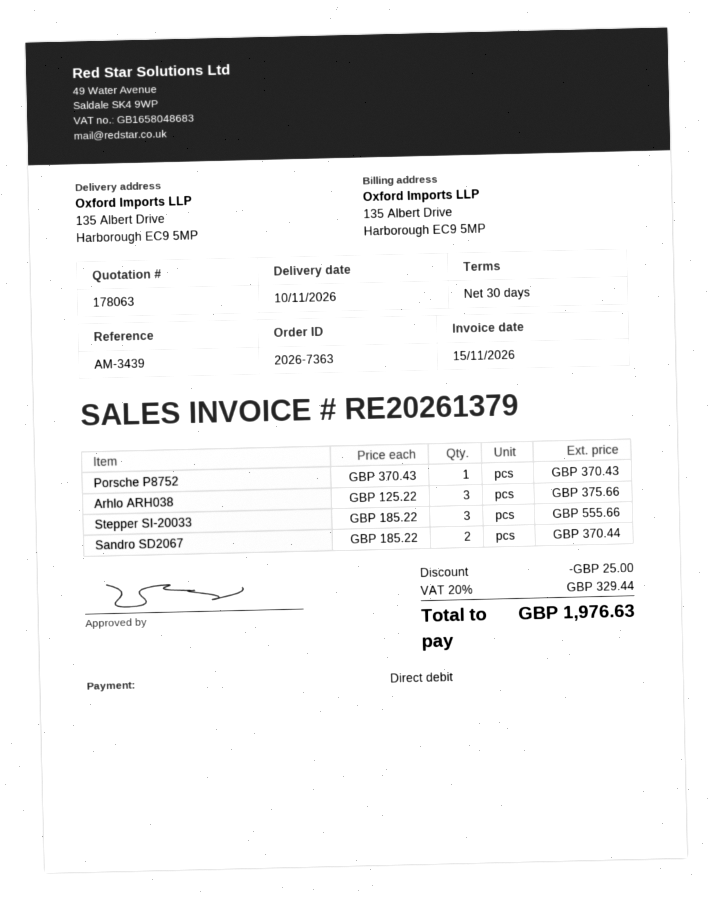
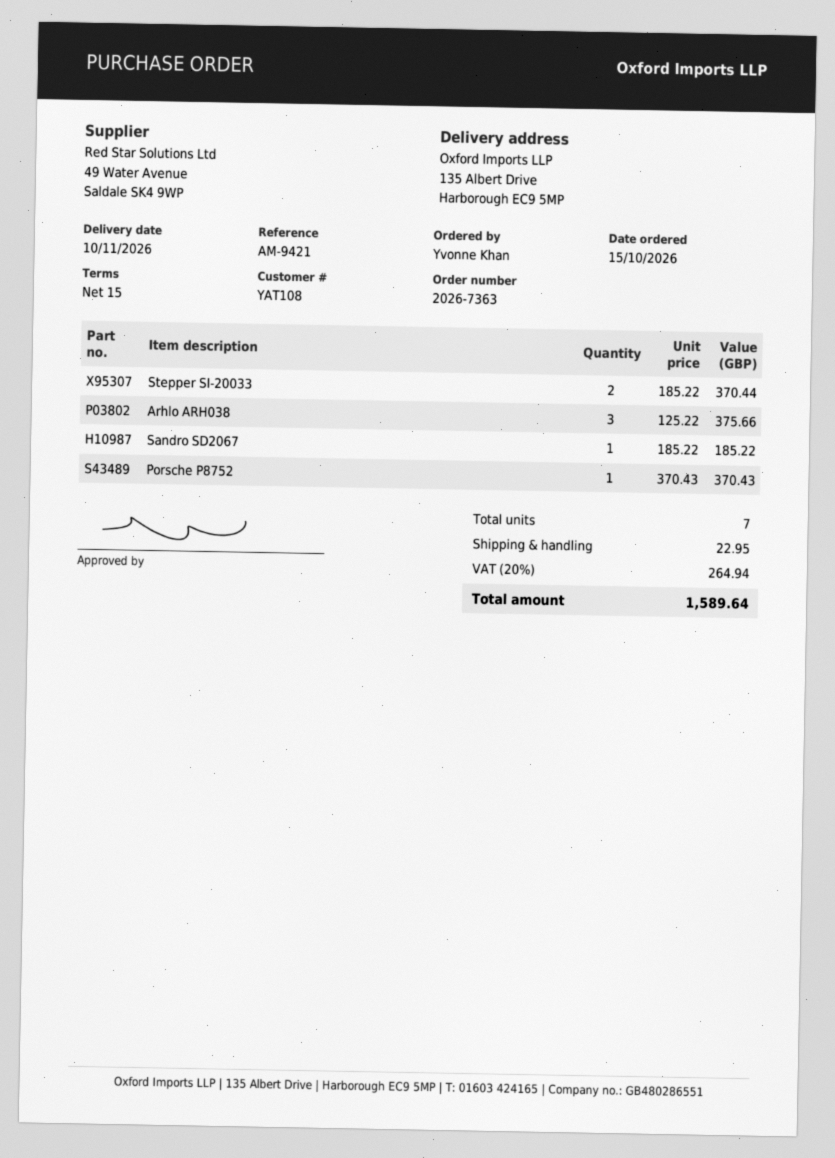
payment terms: 30 days -> 15 days
reference: AM-3439 -> AM-9421
Stepper SI-20033: 3 x 185.22 = 555.66 -> 2 x 185.22 = 370.44
Sandro SD2067: 2 x 185.22 = 370.44 -> 1 x 185.22 = 185.22
discount: 25.00 -> none
shipping: none -> 22.95
tax: 20% = 329.44 -> 20% = 264.94
total: 1976.63 -> 1589.64

